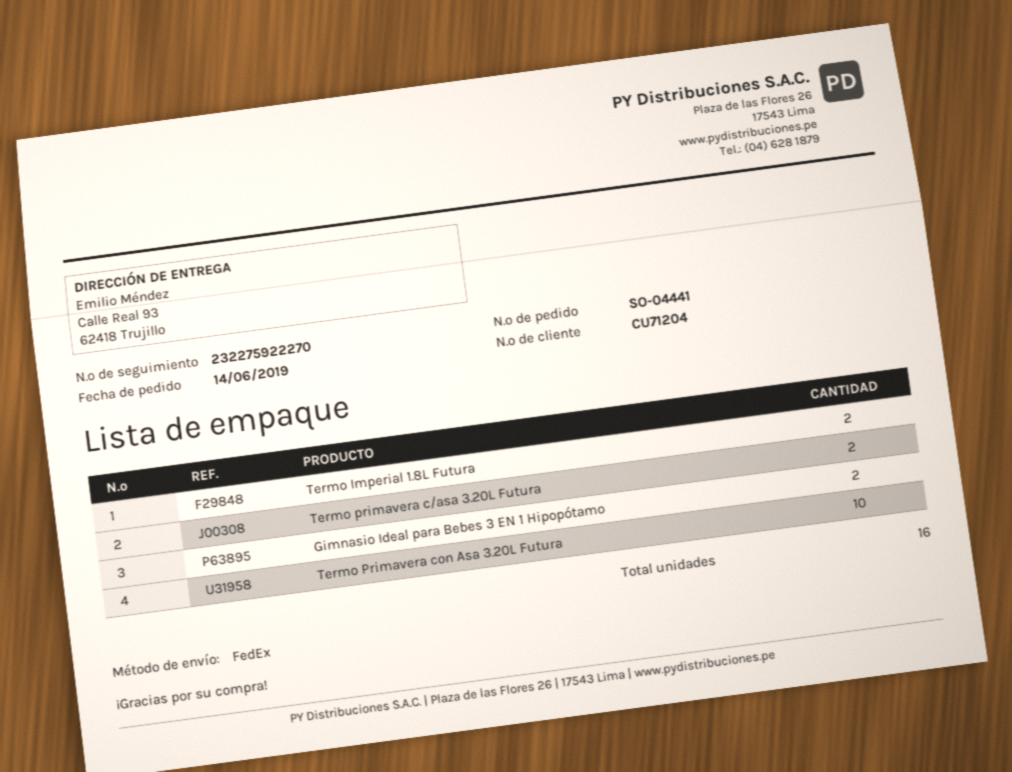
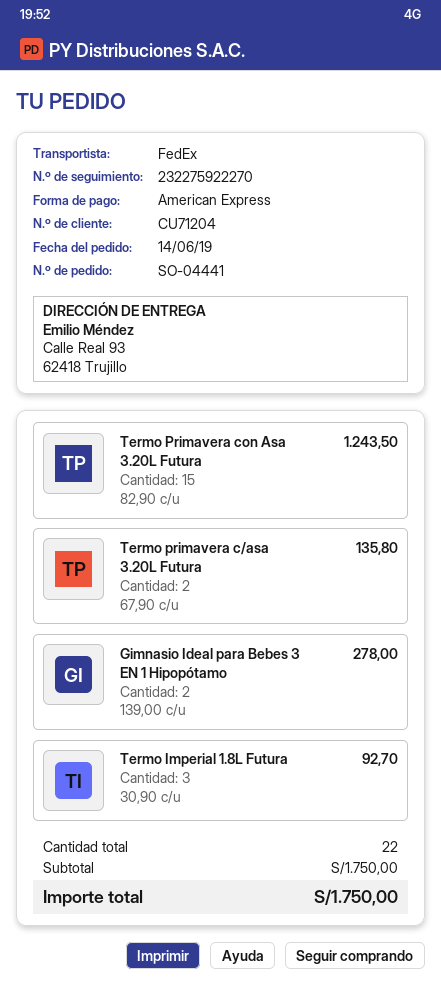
Termo Imperial 1.8L Futura: 2 -> 3
Termo Primavera con Asa 3.20L Futura: 10 -> 15
total quantity: 16 -> 22

